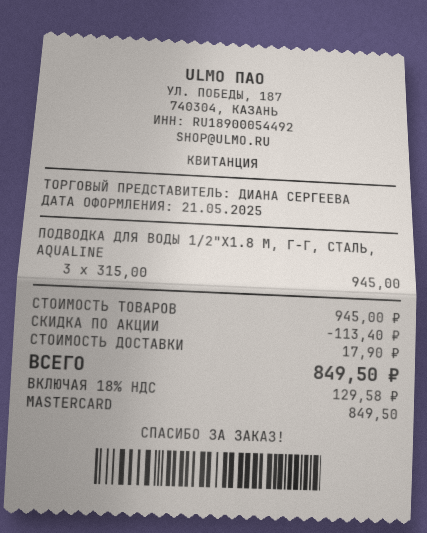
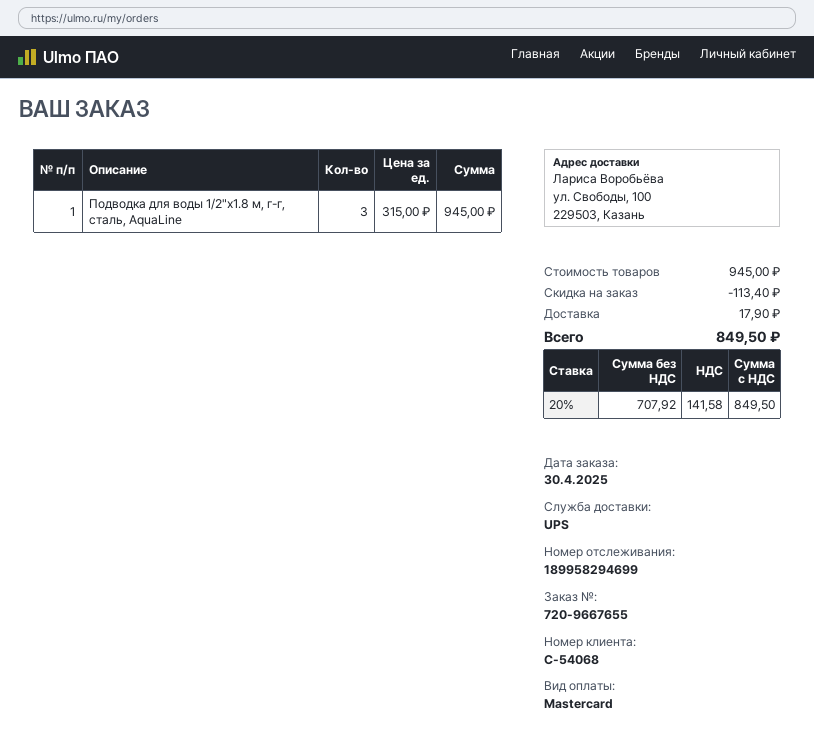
order date: 2025-05-21 -> 2025-04-30
tax: 18% = 129.58 -> 20% = 141.58

